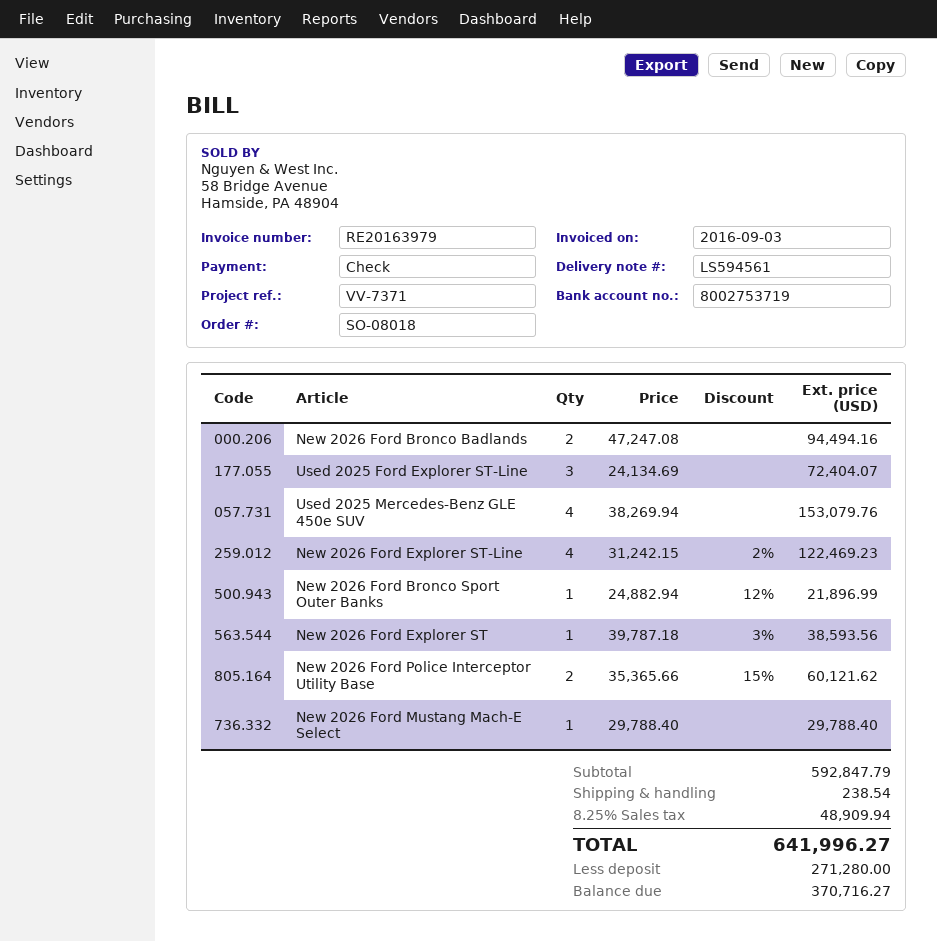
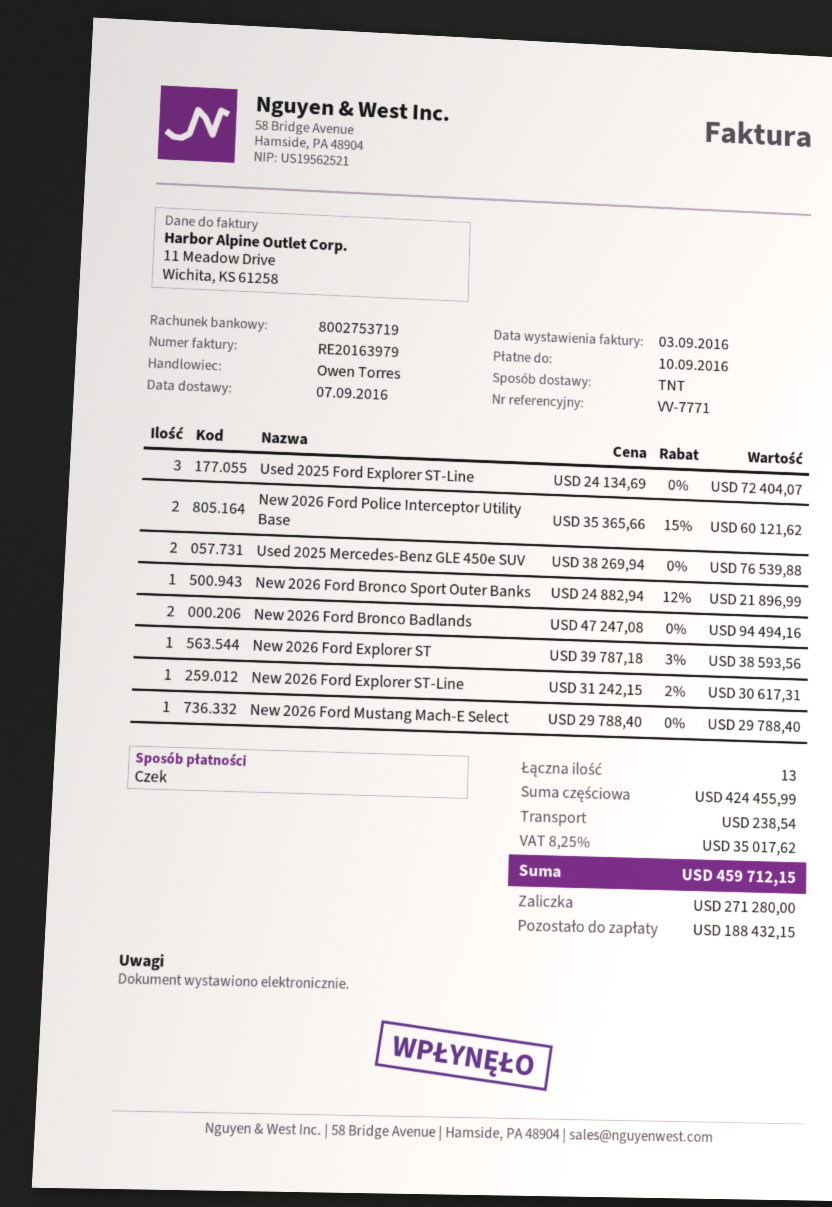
reference: VV-7371 -> VV-7771
Used 2025 Mercedes-Benz GLE 450e SUV: 4 x 38269.94 = 153079.76 -> 2 x 38269.94 = 76539.88
New 2026 Ford Explorer ST-Line: 4 x 31242.15 - 2% = 122469.23 -> 1 x 31242.15 - 2% = 30617.31
subtotal: 592847.79 -> 424455.99
tax: 8.25% = 48909.94 -> 8.25% = 35017.62
total: 641996.27 -> 459712.15
balance: 370716.27 -> 188432.15

